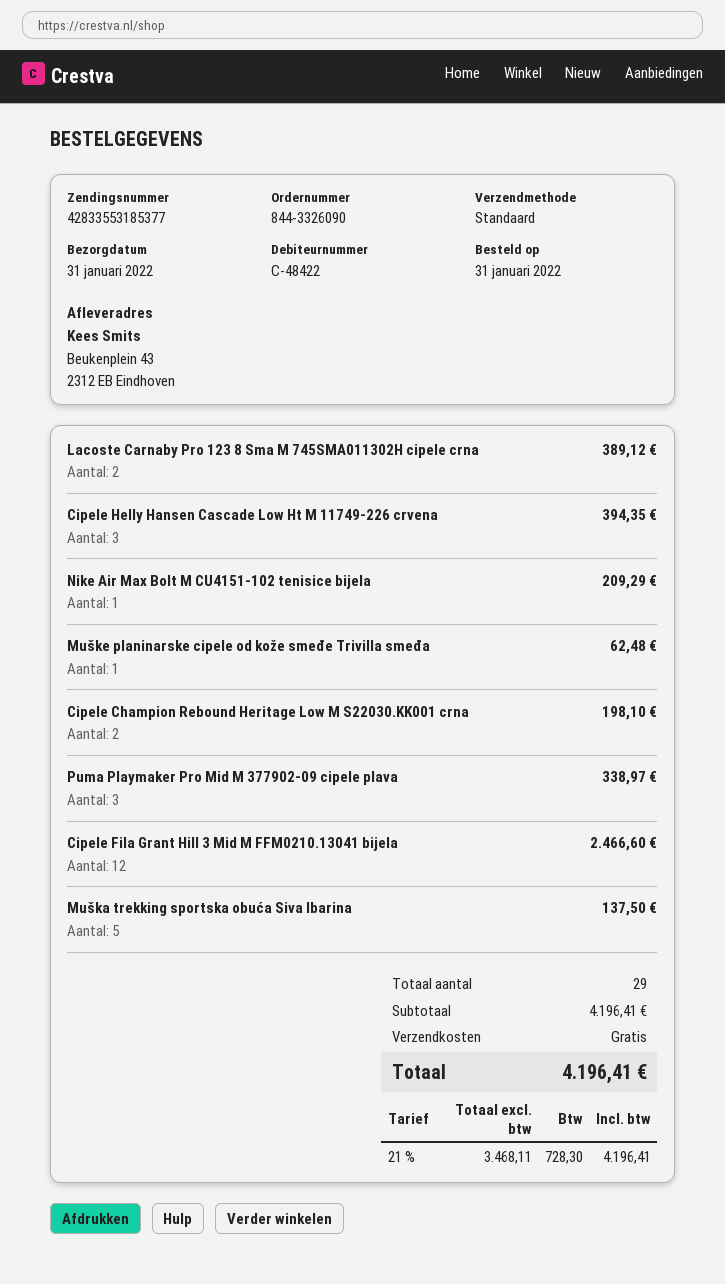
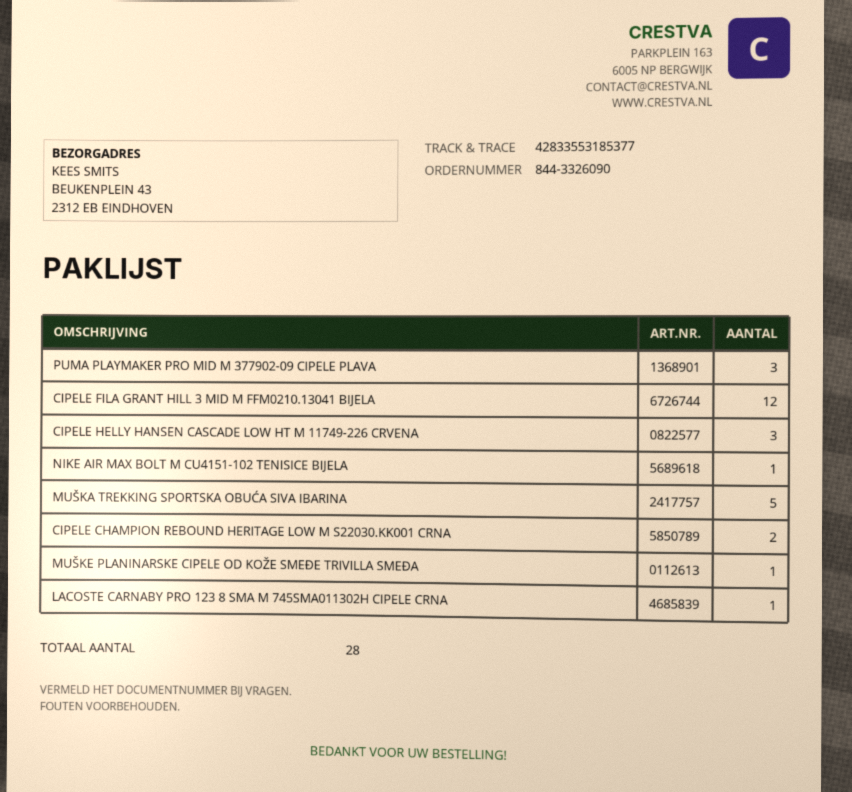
Lacoste Carnaby Pro 123 8 Sma M 745SMA011302H cipele crna: 2 -> 1
total quantity: 29 -> 28

